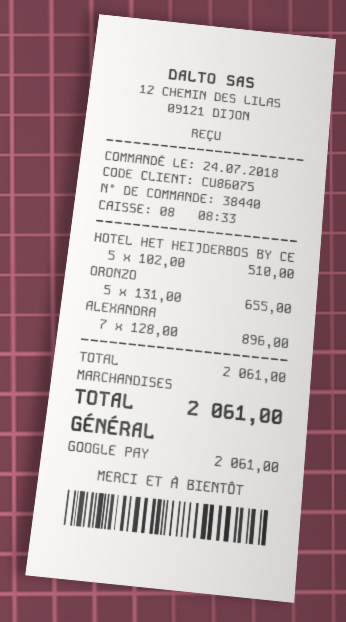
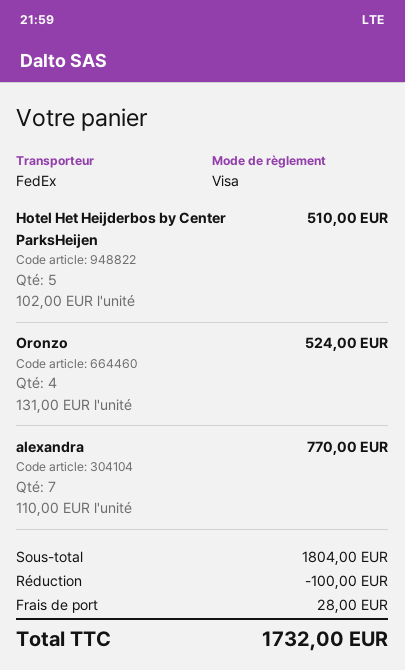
payment method: Google Pay -> Visa
ORONZO: 5 x 131.00 = 655.00 -> 4 x 131.00 = 524.00
ALEXANDRA: 7 x 128.00 = 896.00 -> 7 x 110.00 = 770.00
subtotal: 2061.00 -> 1804.00
discount: none -> 100.00
shipping: none -> 28.00
total: 2061.00 -> 1732.00

